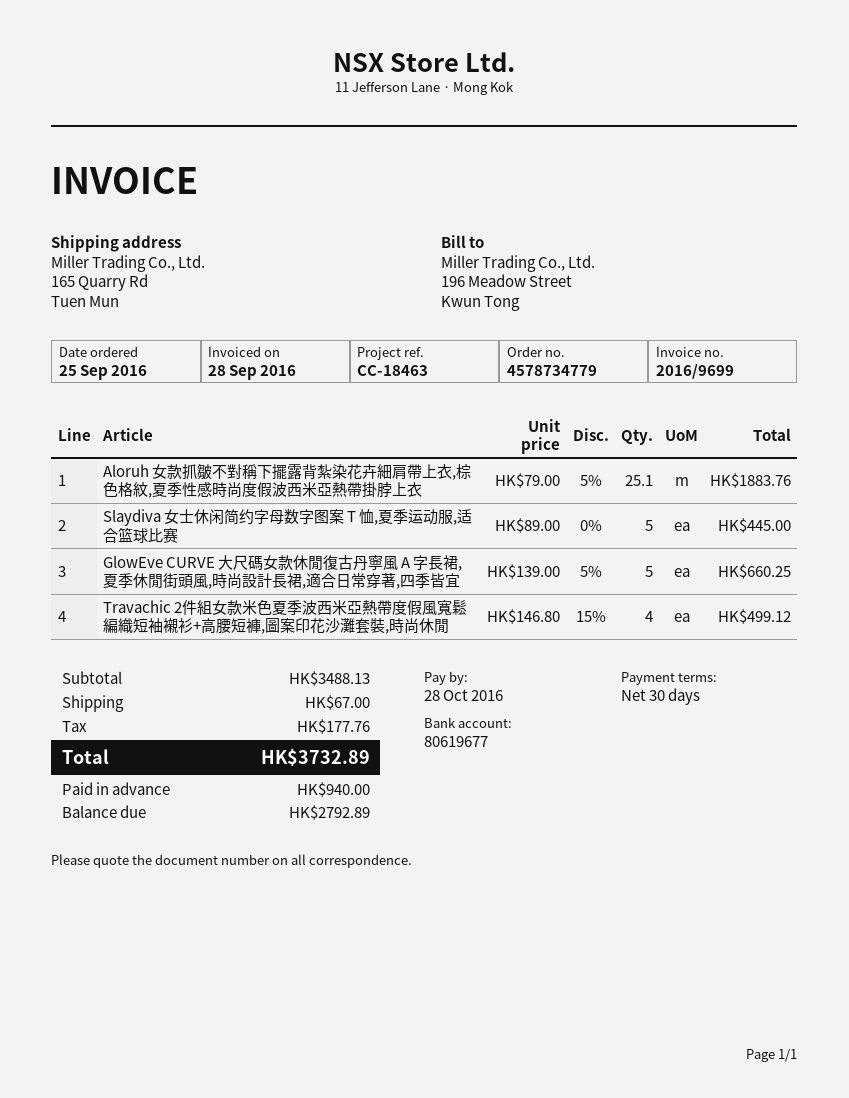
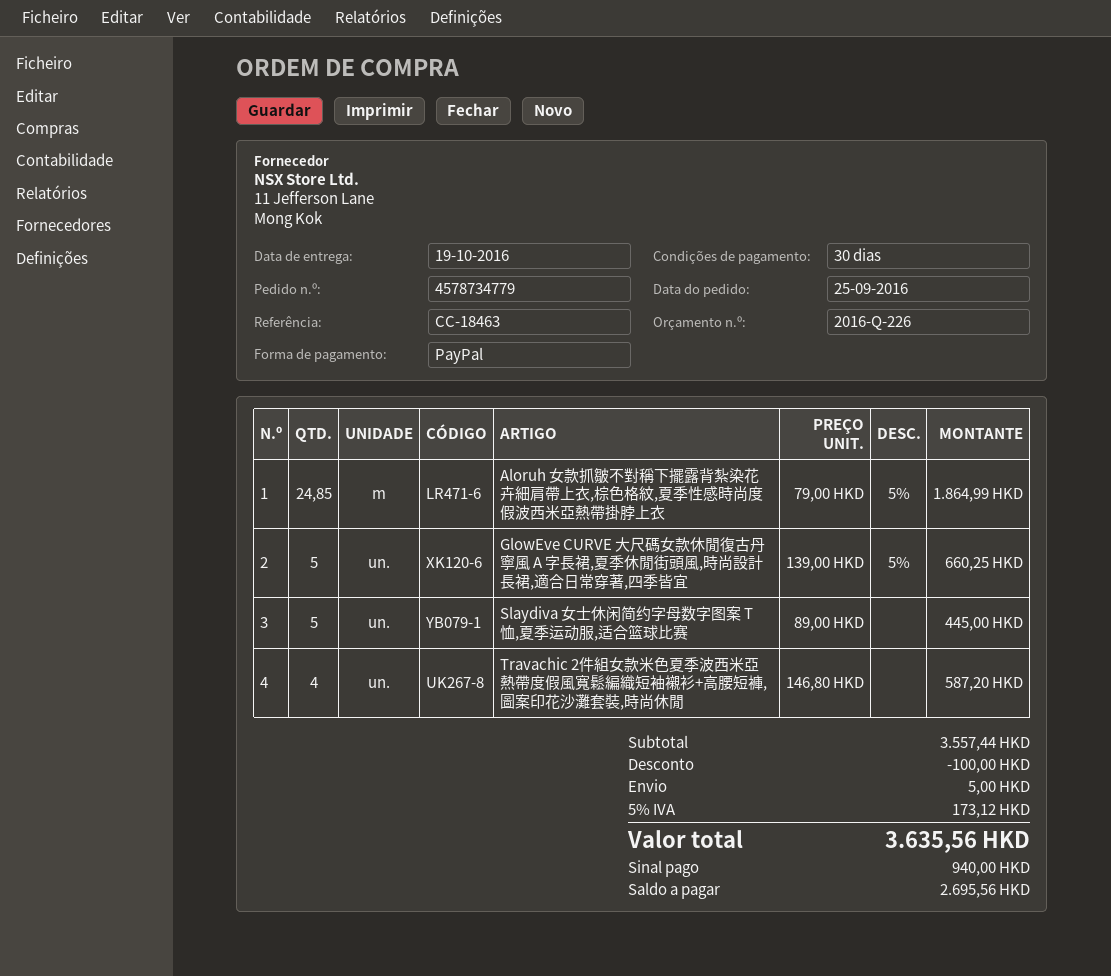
Aloruh 女款抓皺不對稱下擺露背紮染花卉細肩帶上衣,棕色格紋,夏季性感時尚度假波西米亞熱帶掛脖上衣: 25.1 x 79.00 - 5% = 1883.76 -> 24.85 x 79.00 - 5% = 1864.99
Travachic 2件組女款米色夏季波西米亞熱帶度假風寬鬆編織短袖襯衫+高腰短褲,圖案印花沙灘套裝,時尚休閒: 4 x 146.80 - 15% = 499.12 -> 4 x 146.80 = 587.20
subtotal: 3488.13 -> 3557.44
discount: none -> 100.00
shipping: 67.00 -> 5.00
tax: 177.76 -> 173.12
total: 3732.89 -> 3635.56
balance: 2792.89 -> 2695.56

